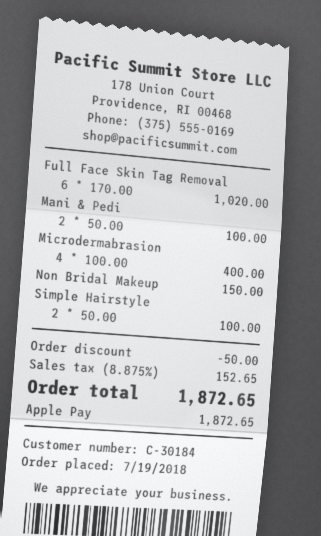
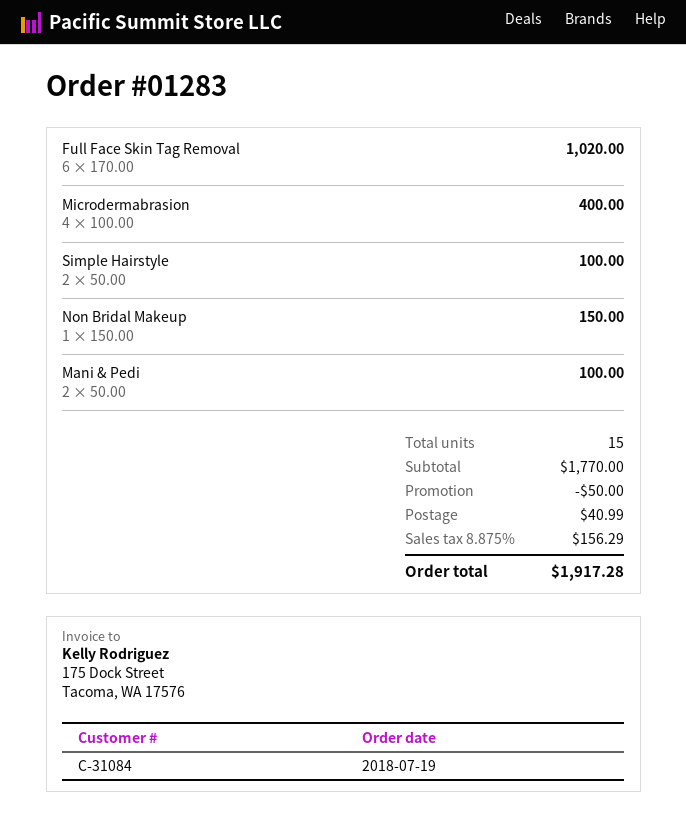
customer number: C-30184 -> C-31084
shipping: none -> 40.99
tax: 8.875% = 152.65 -> 8.875% = 156.29
total: 1872.65 -> 1917.28

